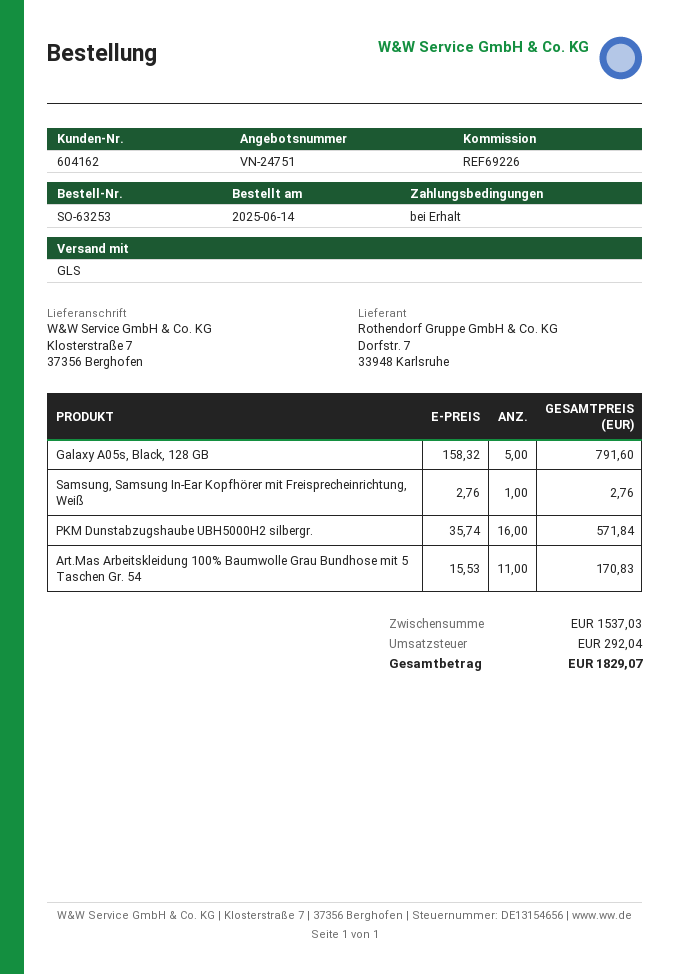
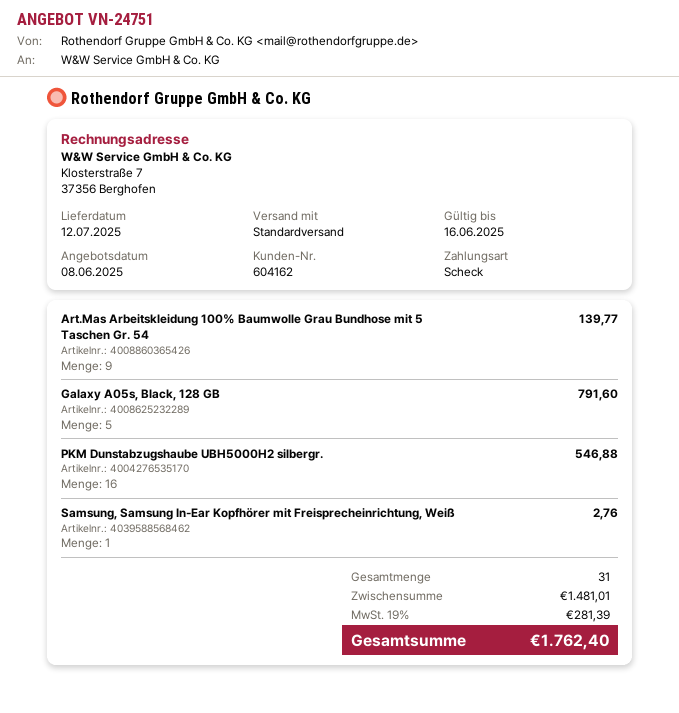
shipping method: GLS -> standard
PKM Dunstabzugshaube UBH5000H2 silbergr.: 16 for 571.84 -> 16 for 546.88
Art.Mas Arbeitskleidung 100% Baumwolle Grau Bundhose mit 5 Taschen Gr. 54: 11 for 170.83 -> 9 for 139.77
subtotal: 1537.03 -> 1481.01
tax: 292.04 -> 281.39
total: 1829.07 -> 1762.40

